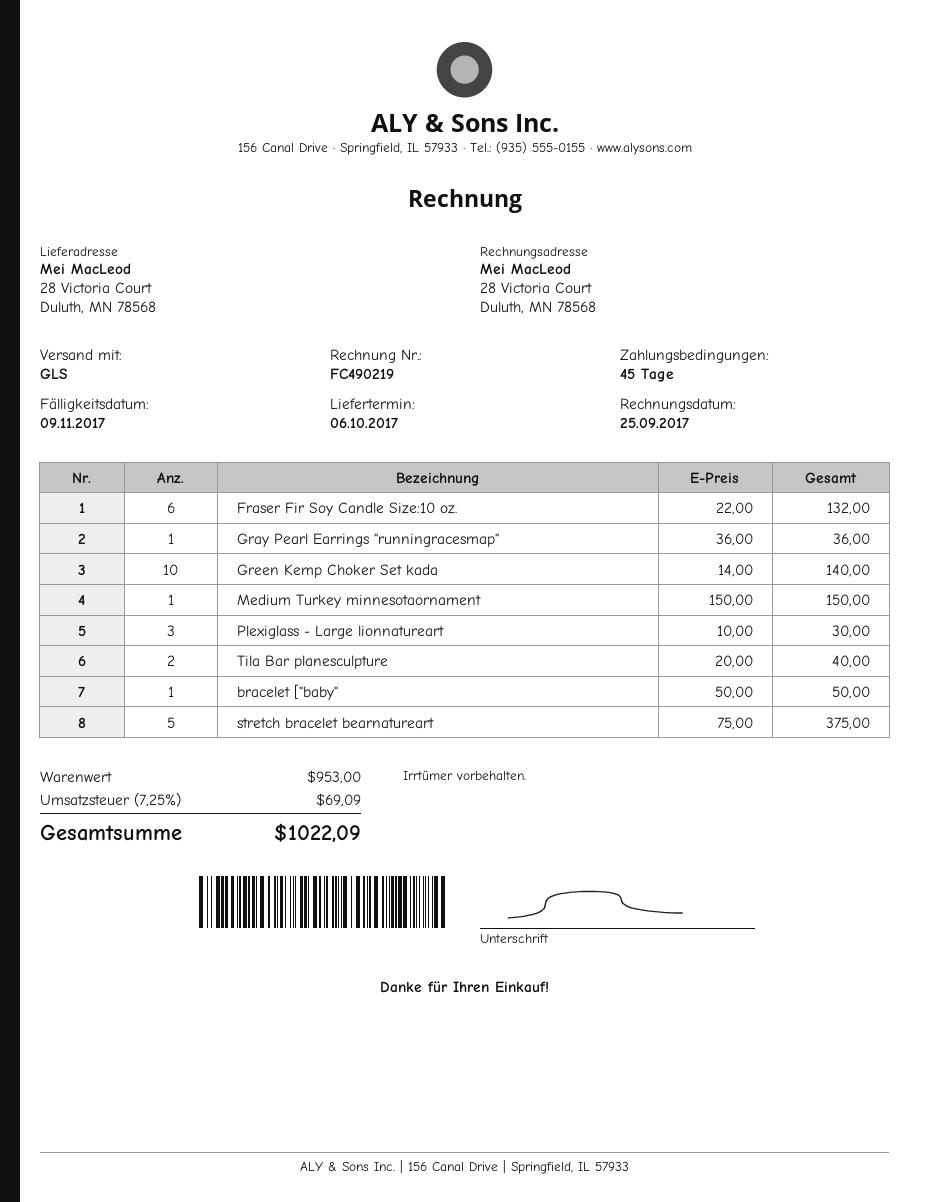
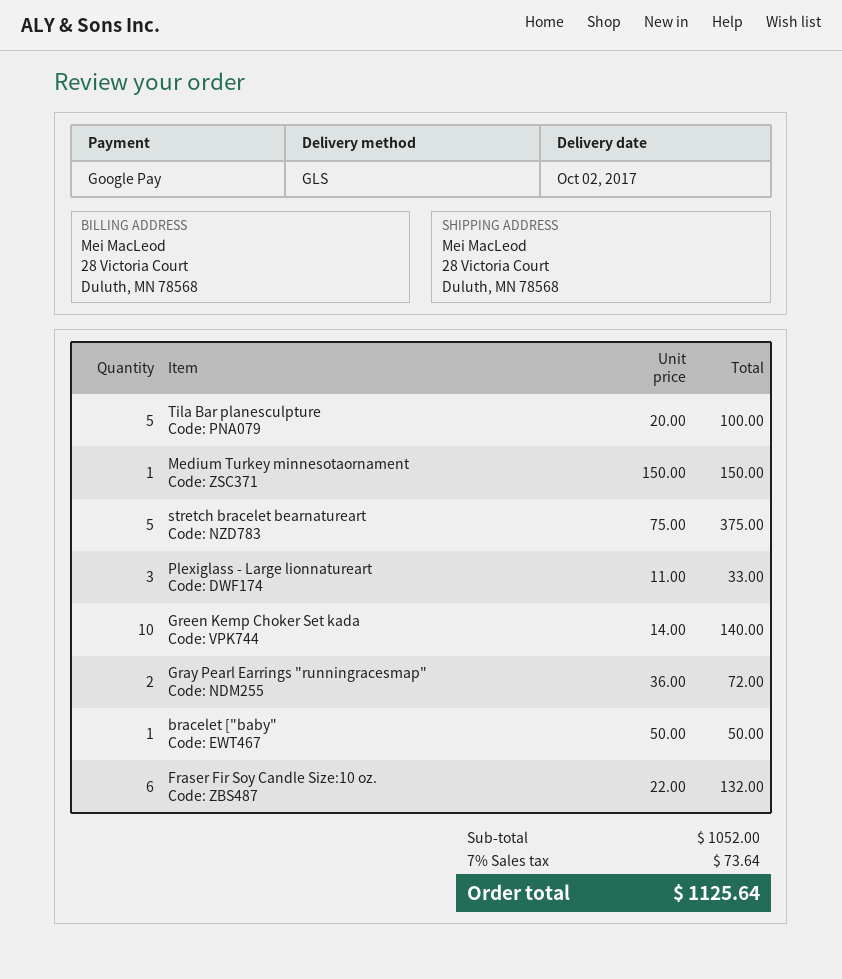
delivery date: 2017-10-06 -> 2017-10-02
Gray Pearl Earrings "runningracesmap": 1 x 36.00 = 36.00 -> 2 x 36.00 = 72.00
Plexiglass - Large lionnatureart: 3 x 10.00 = 30.00 -> 3 x 11.00 = 33.00
Tila Bar planesculpture: 2 x 20.00 = 40.00 -> 5 x 20.00 = 100.00
subtotal: 953.00 -> 1052.00
tax: 7.25% = 69.09 -> 7% = 73.64
total: 1022.09 -> 1125.64

